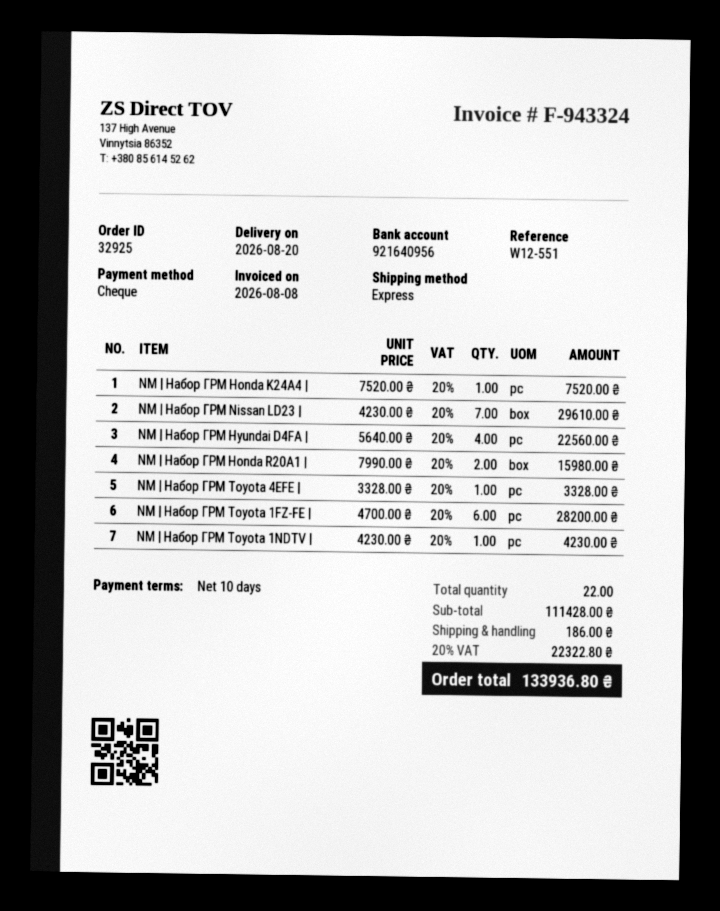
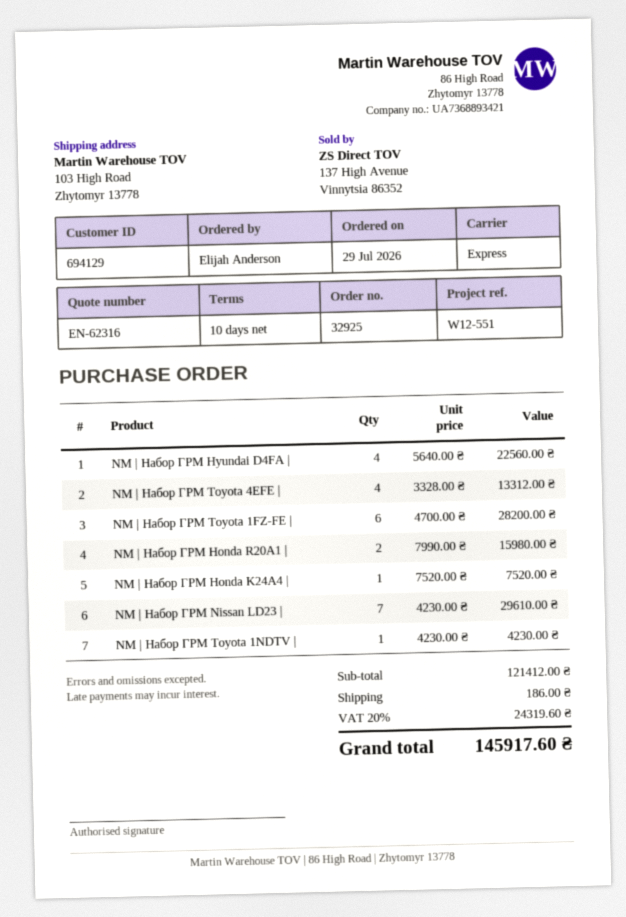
NM | Набор ГРМ Toyota 4EFE |: 1 x 3328.00 = 3328.00 -> 4 x 3328.00 = 13312.00
subtotal: 111428.00 -> 121412.00
tax: 20% = 22322.80 -> 20% = 24319.60
total: 133936.80 -> 145917.60

